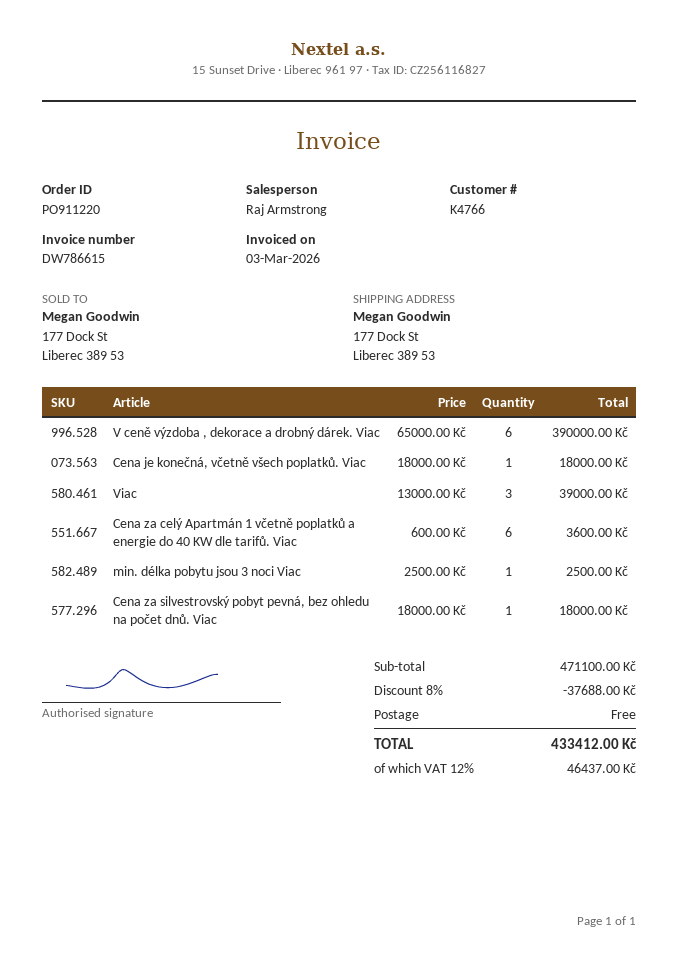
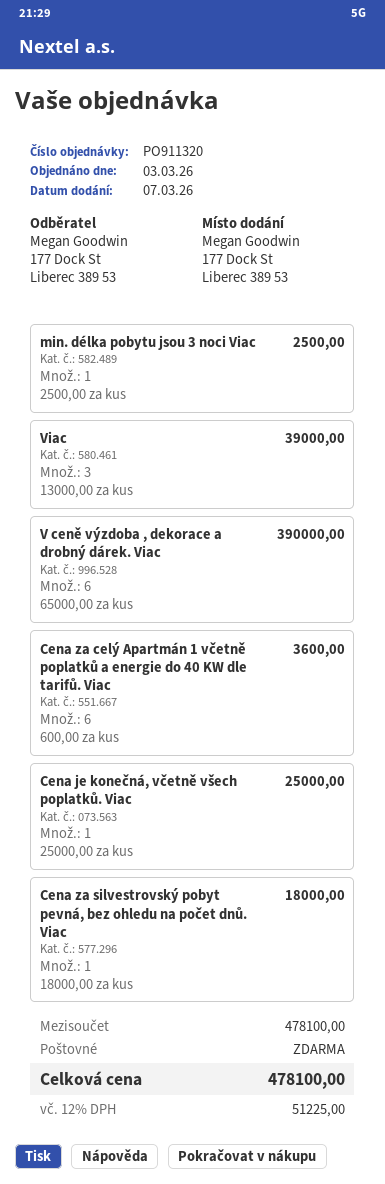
order number: PO911220 -> PO911320
Cena je konečná, včetně všech poplatků. Viac: 1 x 18000.00 = 18000.00 -> 1 x 25000.00 = 25000.00
subtotal: 471100.00 -> 478100.00
discount: 8% = 37688.00 -> none
tax: 12% = 46437.00 -> 12% = 51225.00
total: 433412.00 -> 478100.00

